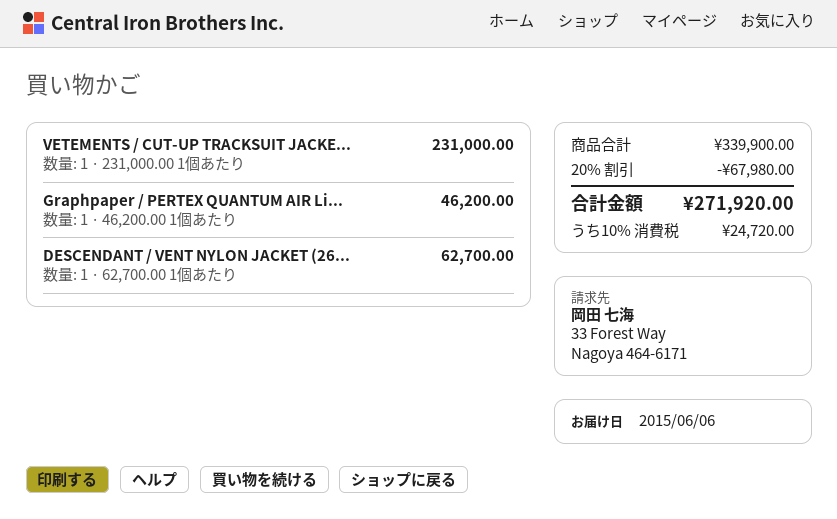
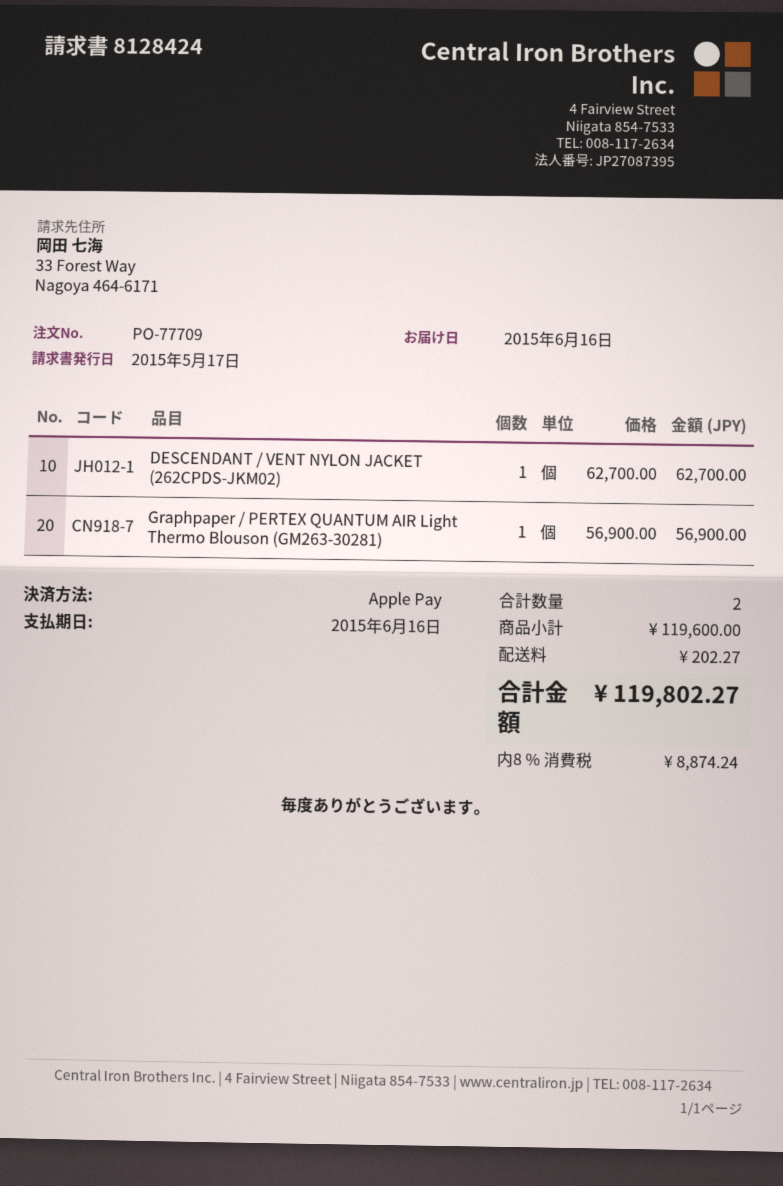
delivery date: 2015-06-06 -> 2015-06-16
VETEMENTS / CUT-UP TRACKSUIT JACKE...: 1 x 231000.00 = 231000.00 -> none
Graphpaper / PERTEX QUANTUM AIR Li...: 1 x 46200.00 = 46200.00 -> 1 x 56900.00 = 56900.00
subtotal: 339900.00 -> 119600.00
discount: 20% = 67980.00 -> none
shipping: none -> 202.27
tax: 10% = 24720.00 -> 8% = 8874.24
total: 271920.00 -> 119802.27

